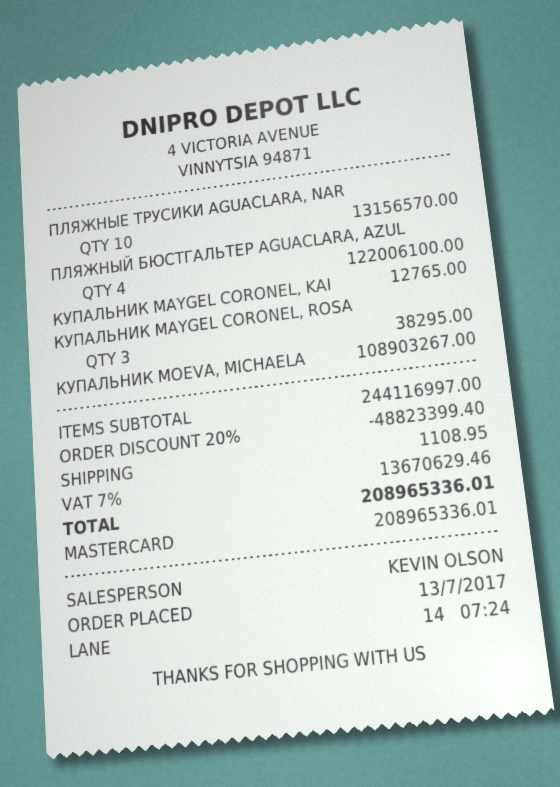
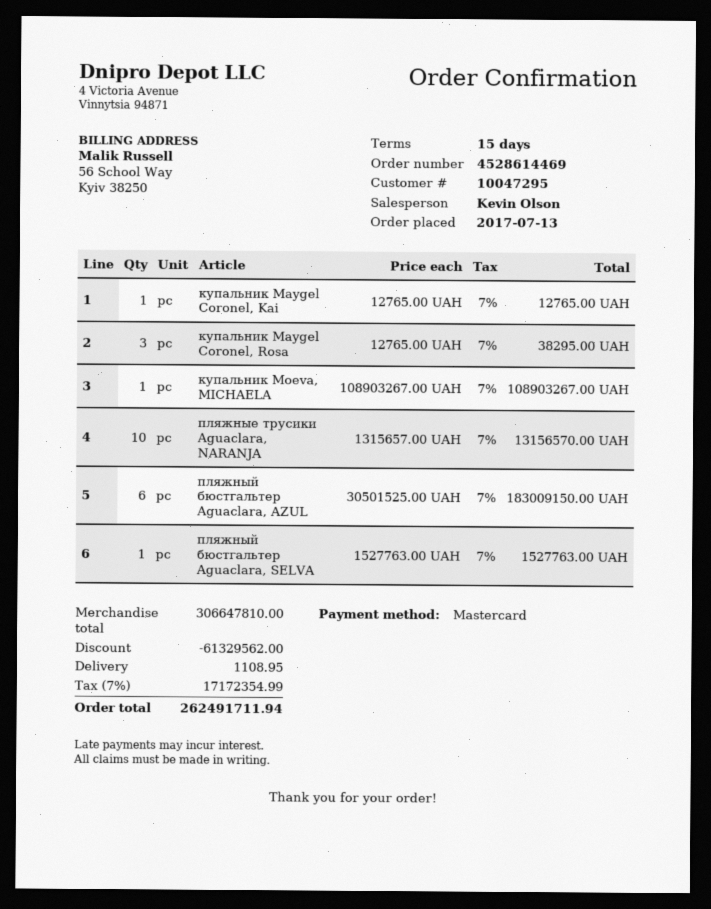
ПЛЯЖНЫЙ БЮСТГАЛЬТЕР AGUACLARA, AZUL: 4 for 122006100.00 -> 6 for 183009150.00
пляжный бюстгальтер Aguaclara, SELVA: none -> 1 for 1527763.00
subtotal: 244116997.00 -> 306647810.00
discount: 48823399.40 -> 61329562.00
tax: 7% = 13670629.46 -> 7% = 17172354.99
total: 208965336.01 -> 262491711.94

